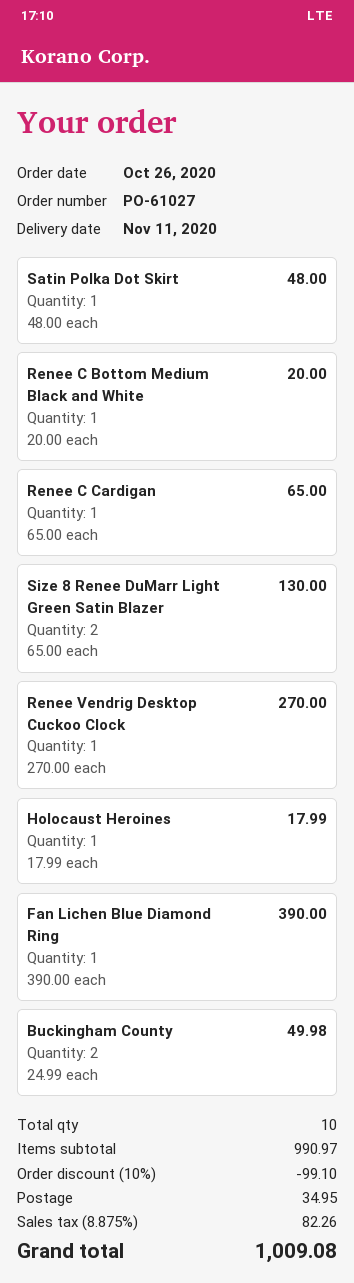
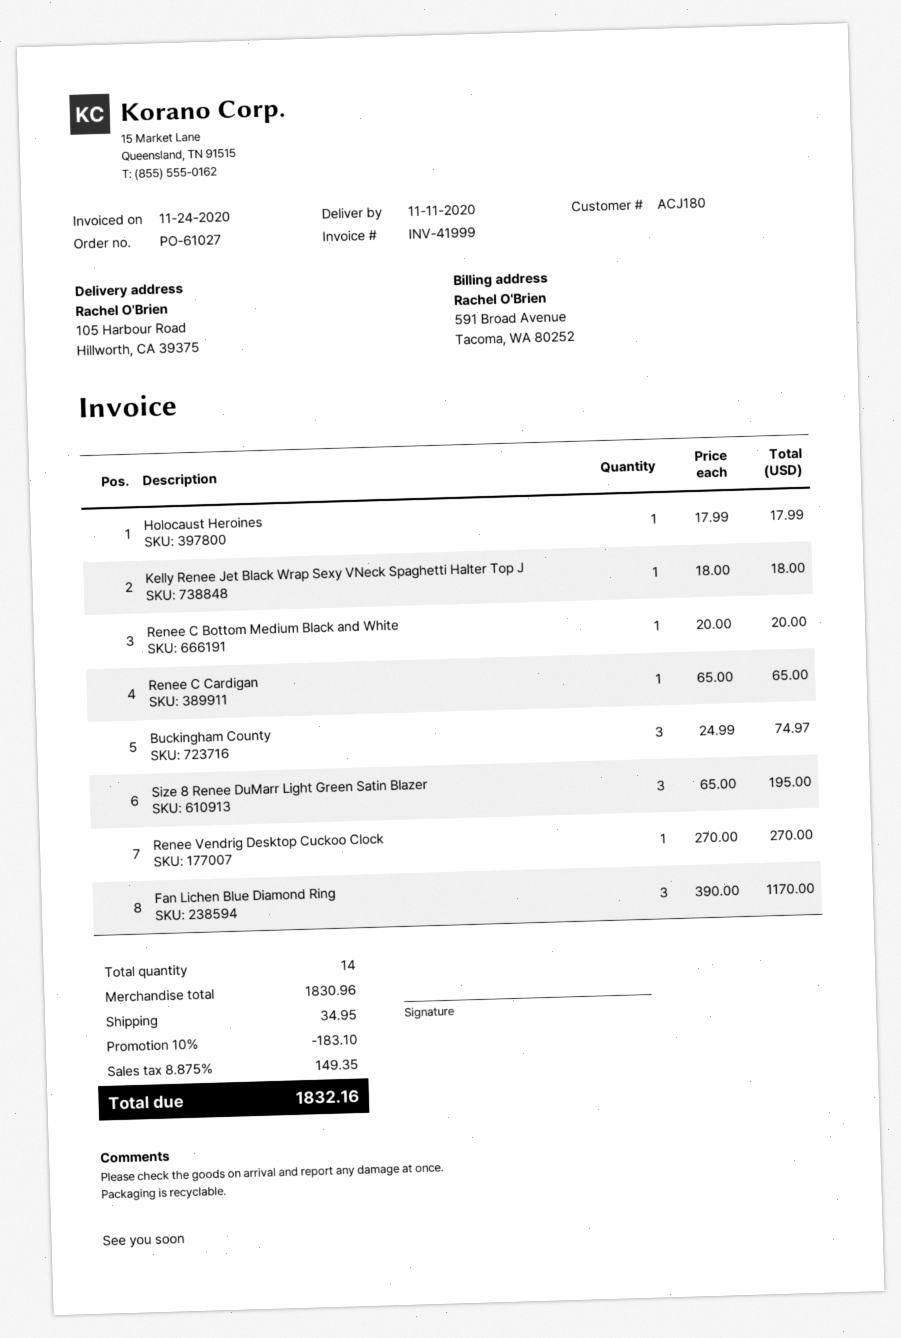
Satin Polka Dot Skirt: 1 x 48.00 = 48.00 -> none
Size 8 Renee DuMarr Light Green Satin Blazer: 2 x 65.00 = 130.00 -> 3 x 65.00 = 195.00
Fan Lichen Blue Diamond Ring: 1 x 390.00 = 390.00 -> 3 x 390.00 = 1170.00
Buckingham County: 2 x 24.99 = 49.98 -> 3 x 24.99 = 74.97
Kelly Renee Jet Black Wrap Sexy VNeck Spaghetti Halter Top J: none -> 1 x 18.00 = 18.00
total quantity: 10 -> 14
subtotal: 990.97 -> 1830.96
discount: 10% = 99.10 -> 10% = 183.10
tax: 8.875% = 82.26 -> 8.875% = 149.35
total: 1009.08 -> 1832.16

